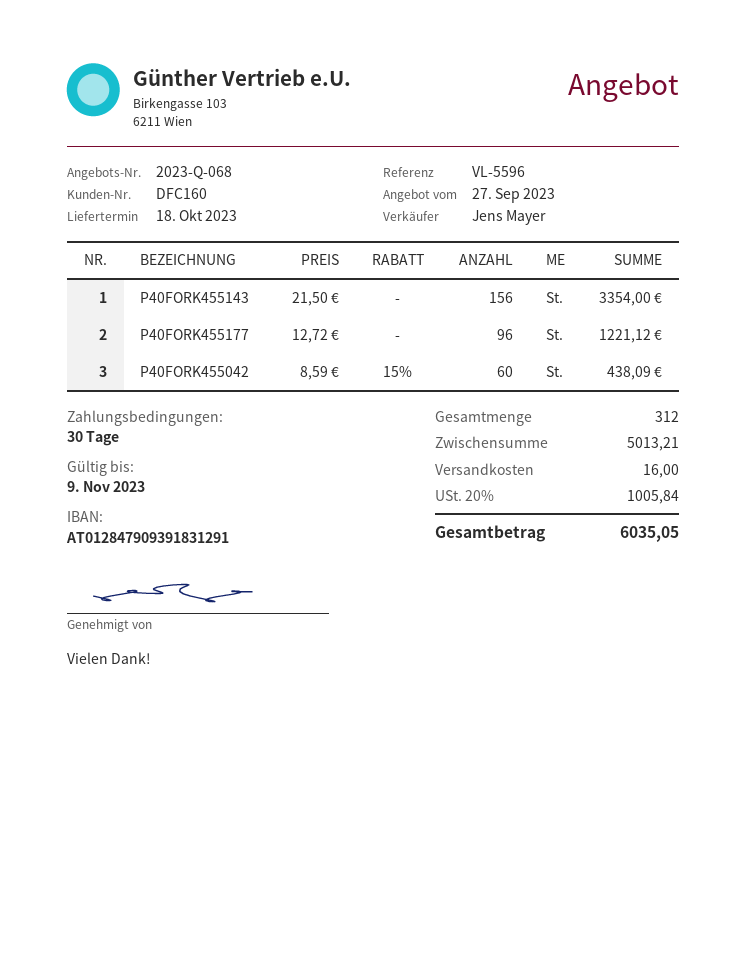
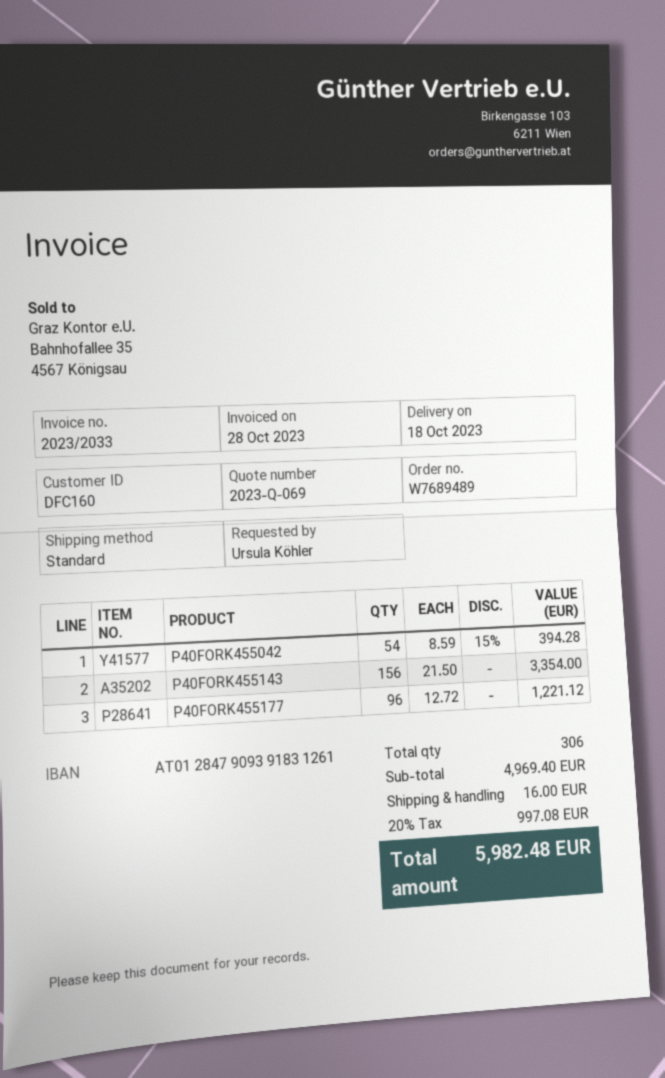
quote number: 2023-Q-068 -> 2023-Q-069
bank account: AT012847909391831291 -> AT012847909391831261
P40FORK455042: 60 x 8.59 - 15% = 438.09 -> 54 x 8.59 - 15% = 394.28
total quantity: 312 -> 306
subtotal: 5013.21 -> 4969.40
tax: 20% = 1005.84 -> 20% = 997.08
total: 6035.05 -> 5982.48

